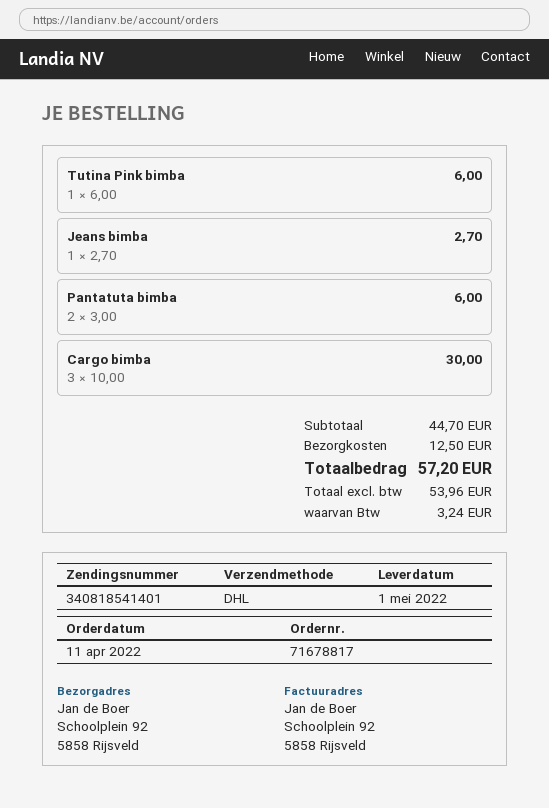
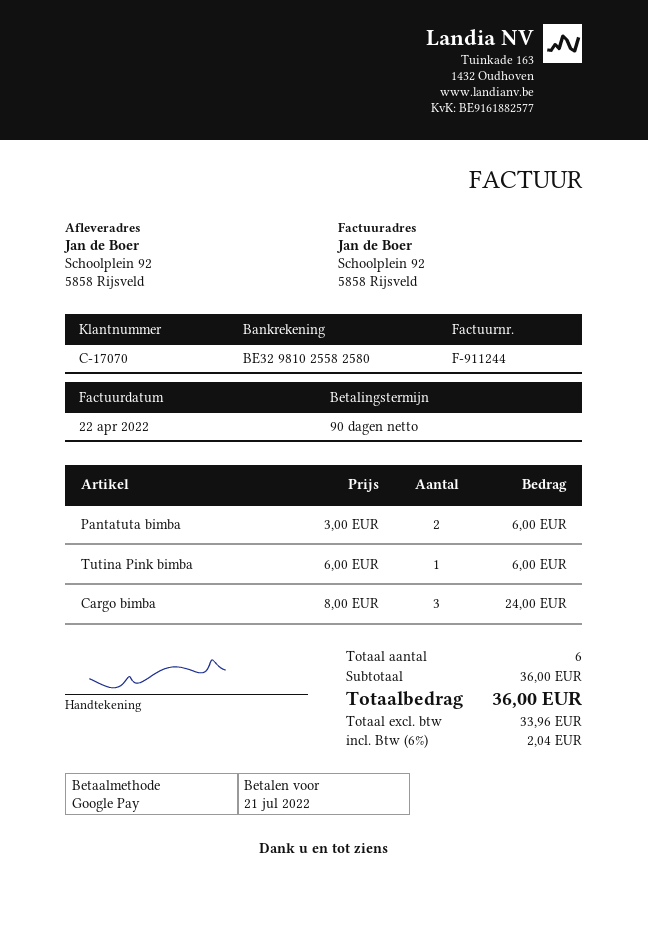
Jeans bimba: 1 x 2.70 = 2.70 -> none
Cargo bimba: 3 x 10.00 = 30.00 -> 3 x 8.00 = 24.00
subtotal: 44.70 -> 36.00
shipping: 12.50 -> none
net: 53.96 -> 33.96
tax: 3.24 -> 2.04
total: 57.20 -> 36.00

